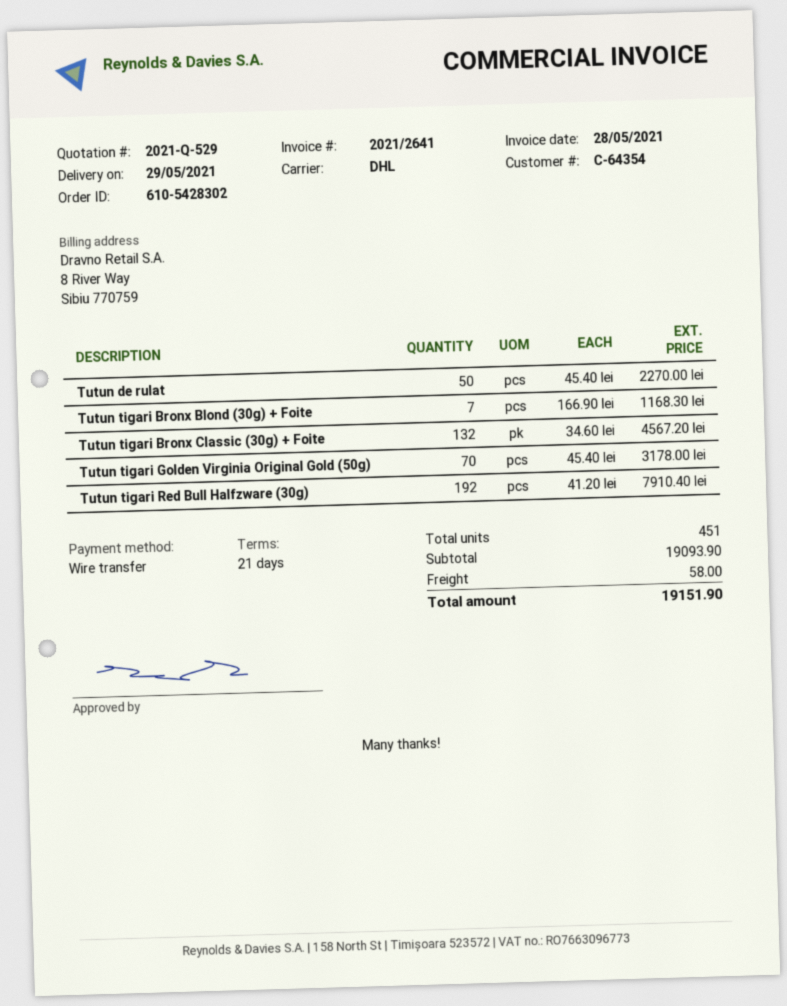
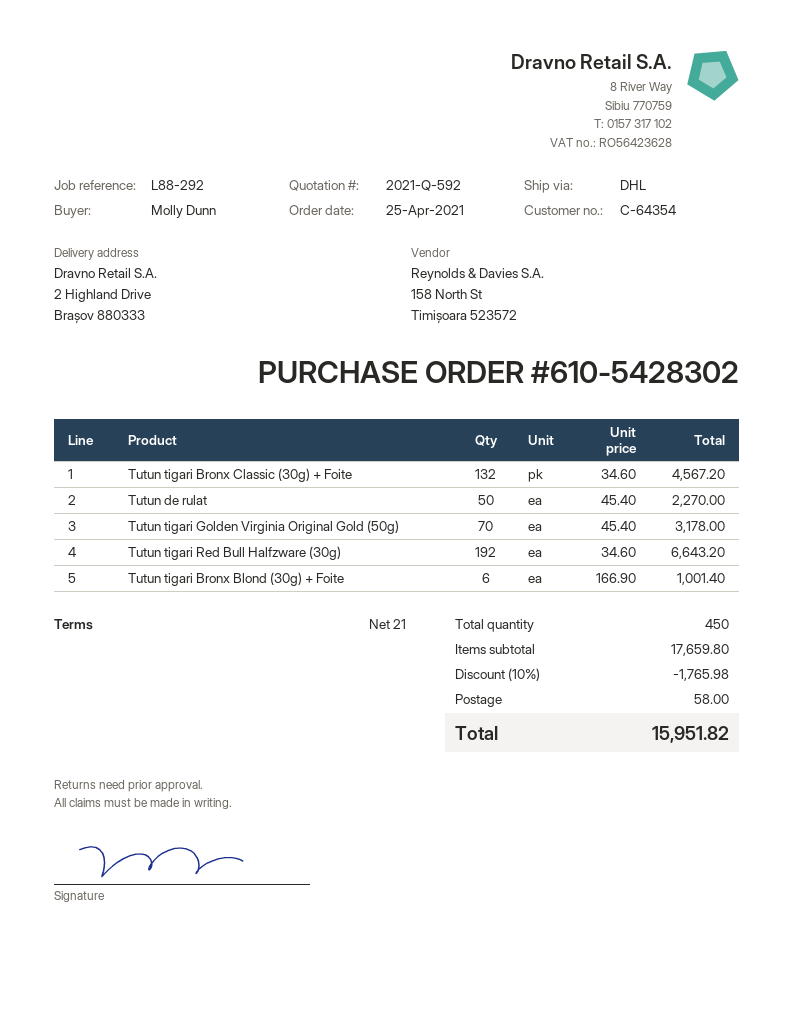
quote number: 2021-Q-529 -> 2021-Q-592
Tutun tigari Bronx Blond (30g) + Foite: 7 x 166.90 = 1168.30 -> 6 x 166.90 = 1001.40
Tutun tigari Red Bull Halfzware (30g): 192 x 41.20 = 7910.40 -> 192 x 34.60 = 6643.20
total quantity: 451 -> 450
subtotal: 19093.90 -> 17659.80
discount: none -> 10% = 1765.98
total: 19151.90 -> 15951.82

